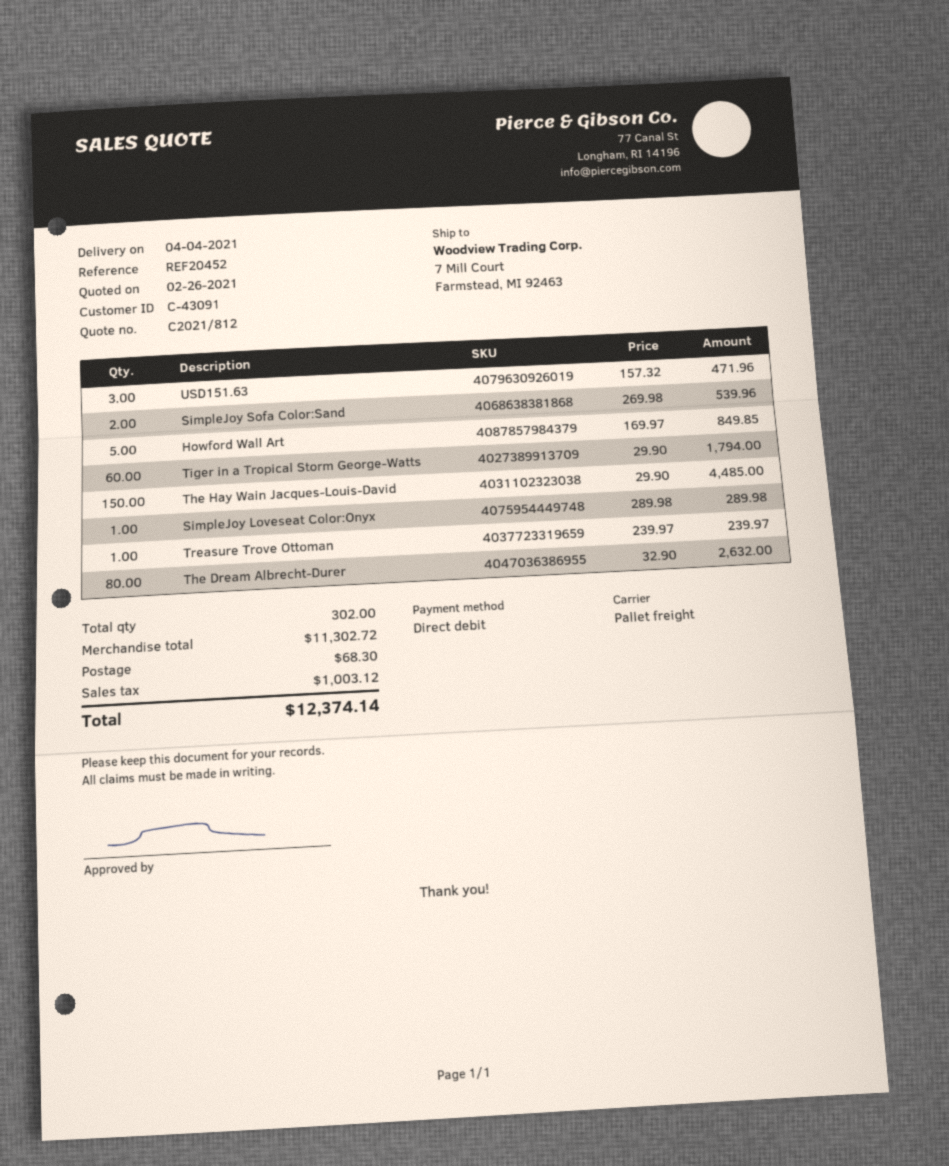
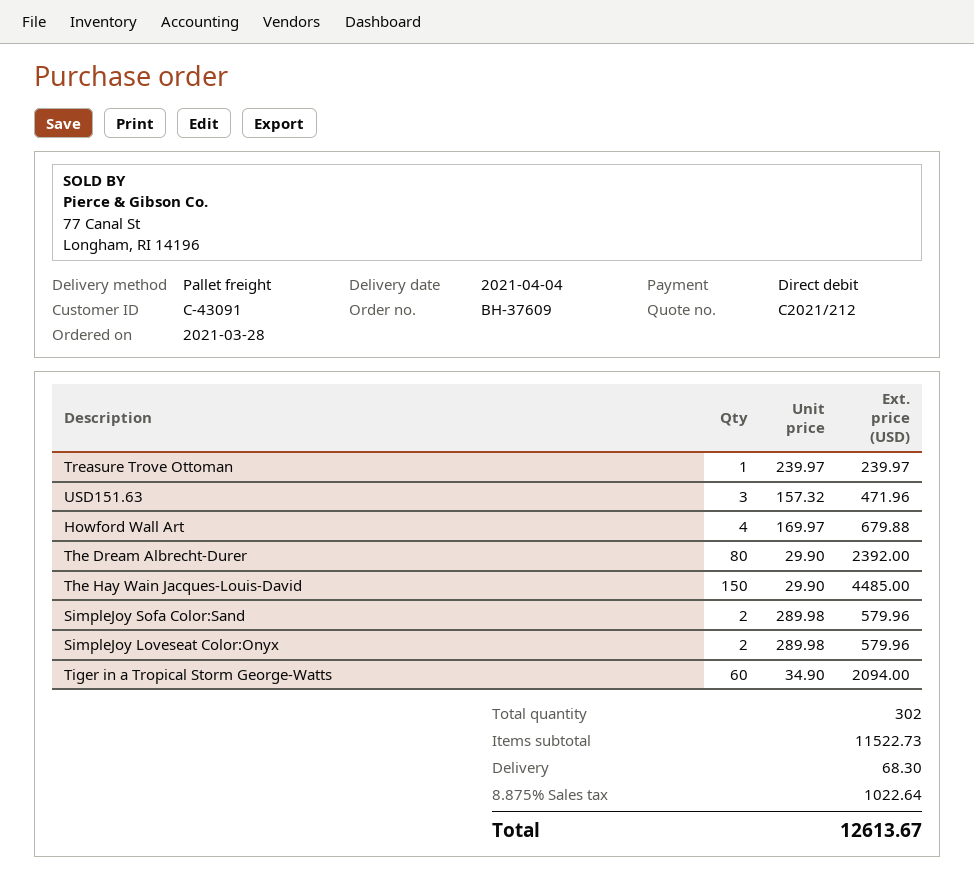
quote number: C2021/812 -> C2021/212
SimpleJoy Sofa Color:Sand: 2 x 269.98 = 539.96 -> 2 x 289.98 = 579.96
Howford Wall Art: 5 x 169.97 = 849.85 -> 4 x 169.97 = 679.88
Tiger in a Tropical Storm George-Watts: 60 x 29.90 = 1794.00 -> 60 x 34.90 = 2094.00
SimpleJoy Loveseat Color:Onyx: 1 x 289.98 = 289.98 -> 2 x 289.98 = 579.96
The Dream Albrecht-Durer: 80 x 32.90 = 2632.00 -> 80 x 29.90 = 2392.00
subtotal: 11302.72 -> 11522.73
tax: 1003.12 -> 1022.64
total: 12374.14 -> 12613.67

